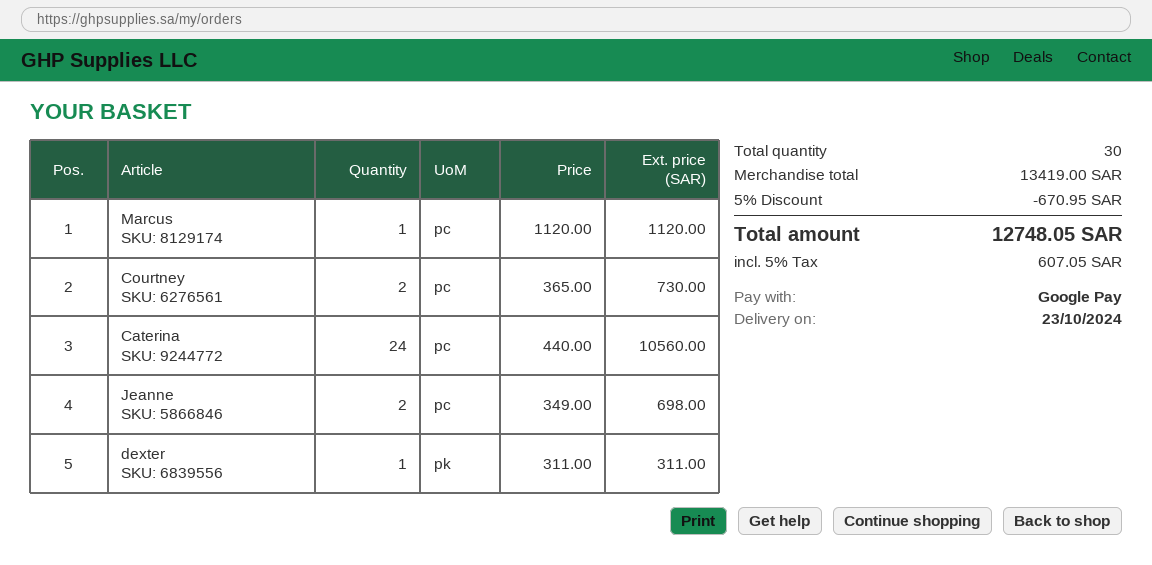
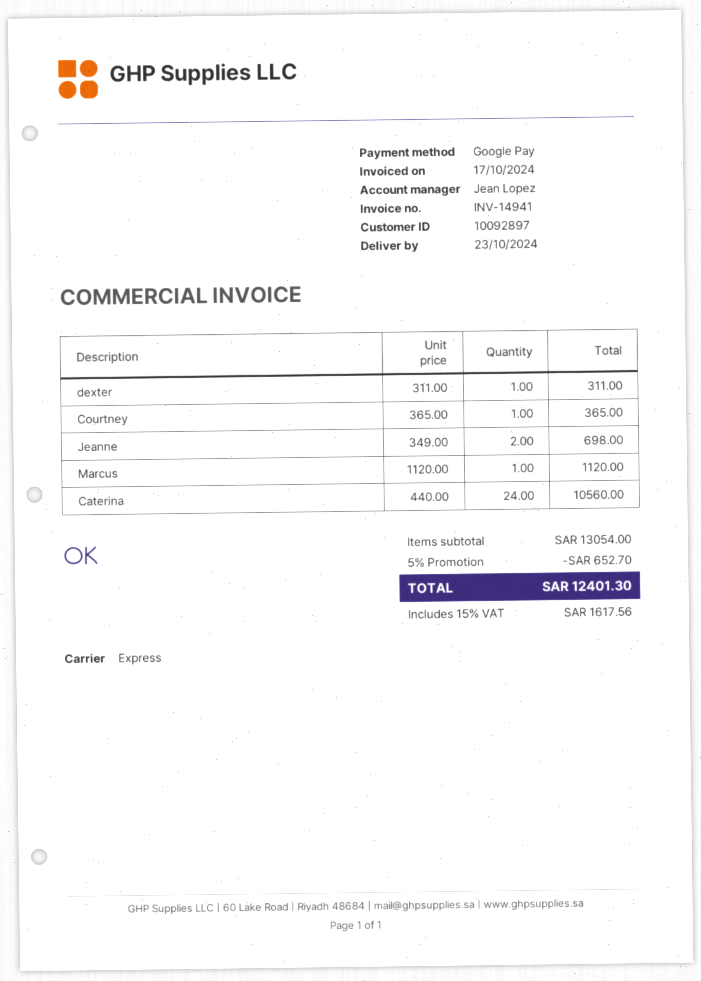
Courtney: 2 x 365.00 = 730.00 -> 1 x 365.00 = 365.00
subtotal: 13419.00 -> 13054.00
discount: 5% = 670.95 -> 5% = 652.70
tax: 5% = 607.05 -> 15% = 1617.56
total: 12748.05 -> 12401.30

